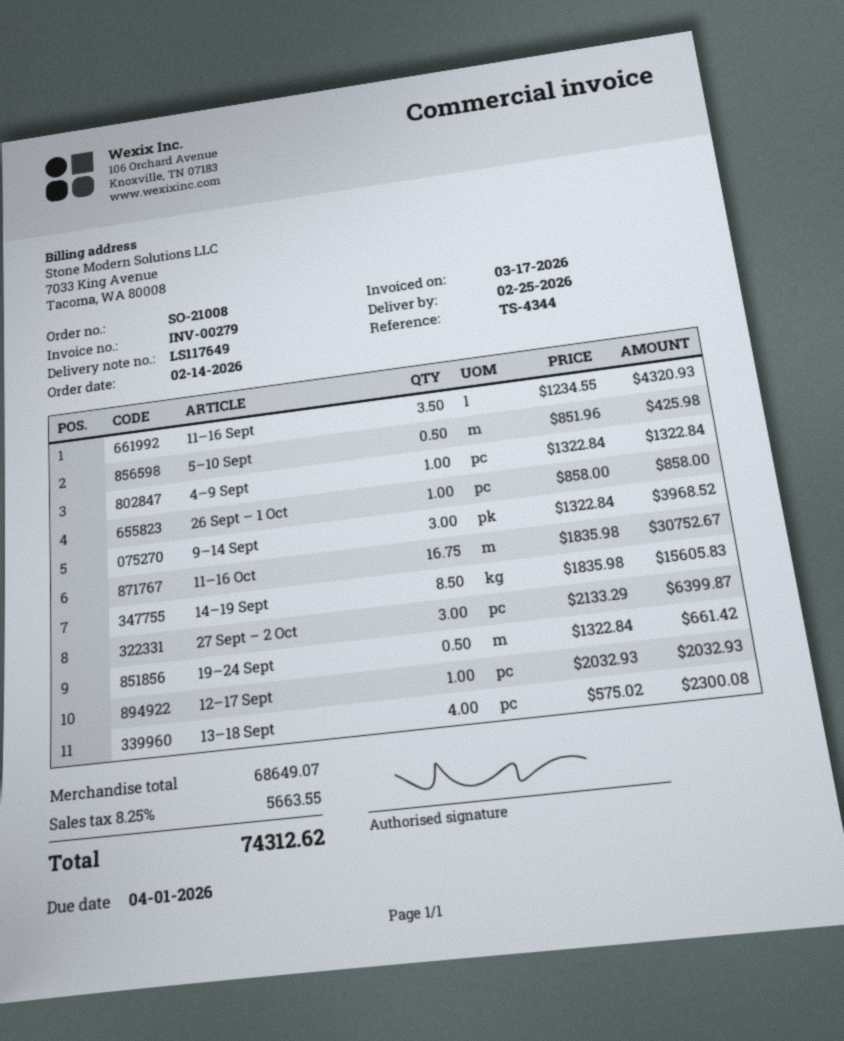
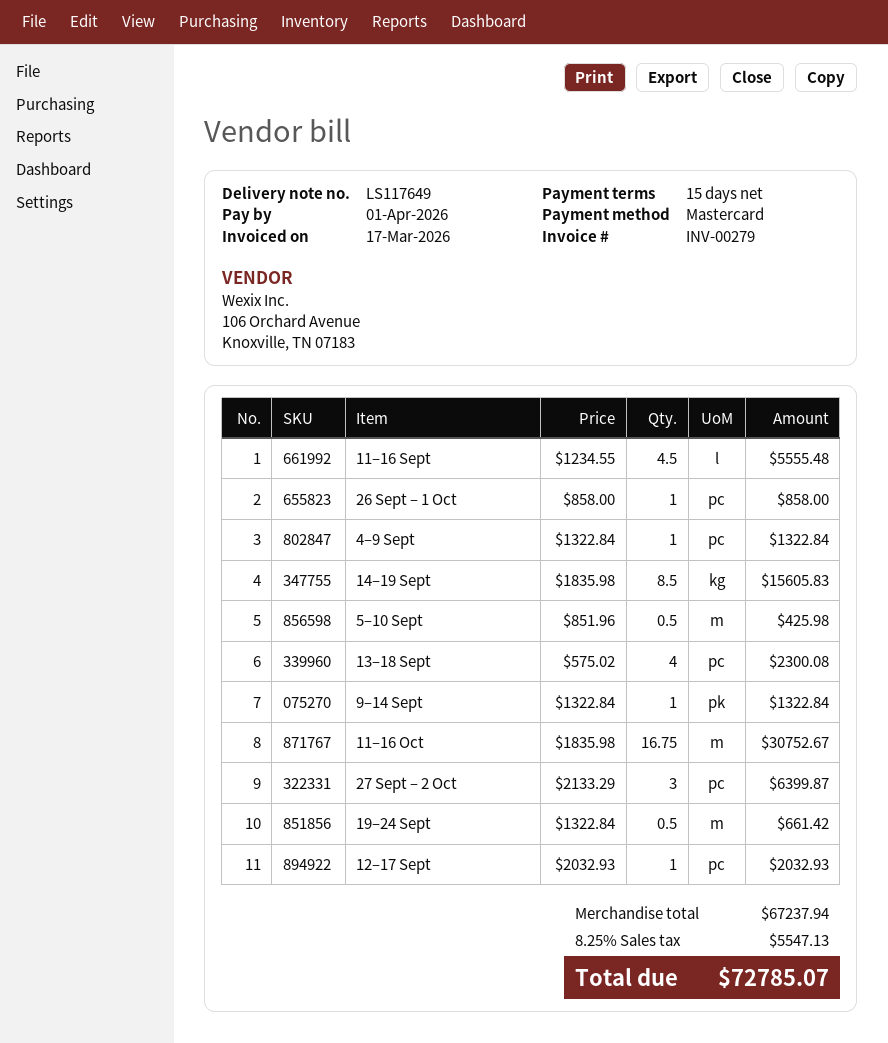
11–16 Sept: 3.5 x 1234.55 = 4320.93 -> 4.5 x 1234.55 = 5555.48
9–14 Sept: 3 x 1322.84 = 3968.52 -> 1 x 1322.84 = 1322.84
subtotal: 68649.07 -> 67237.94
tax: 8.25% = 5663.55 -> 8.25% = 5547.13
total: 74312.62 -> 72785.07

